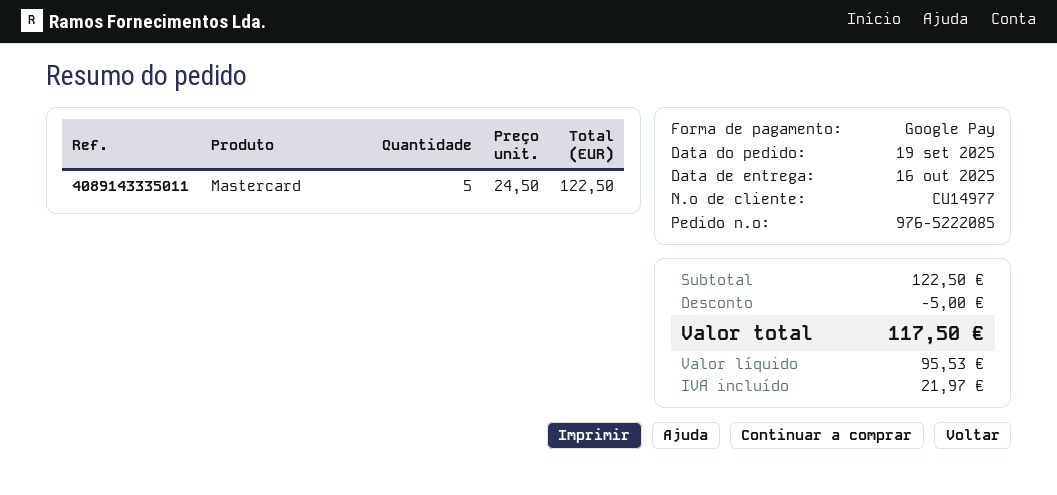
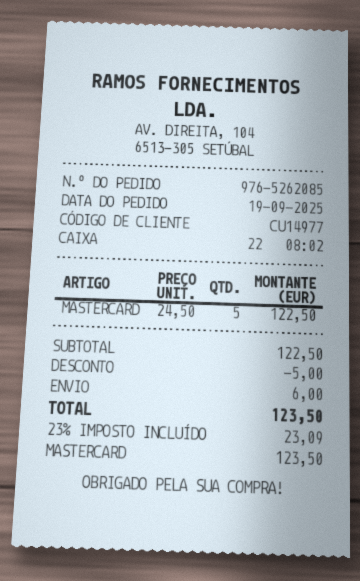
order number: 976-5222085 -> 976-5262085
payment method: Google Pay -> Mastercard
shipping: none -> 6.00
tax: 21.97 -> 23.09
total: 117.50 -> 123.50

